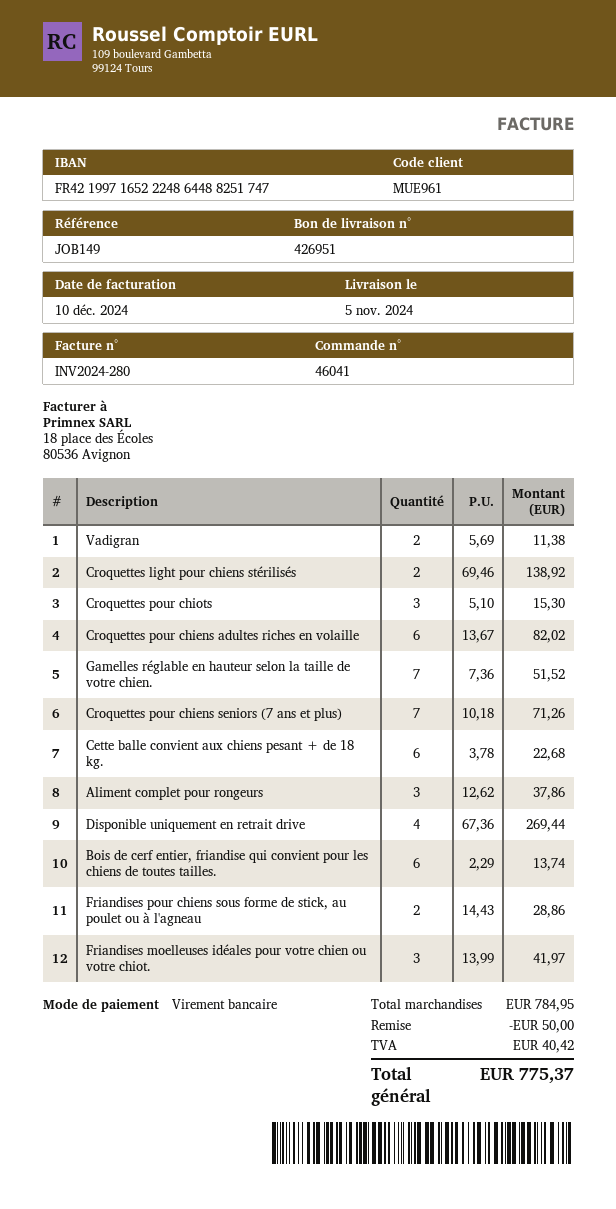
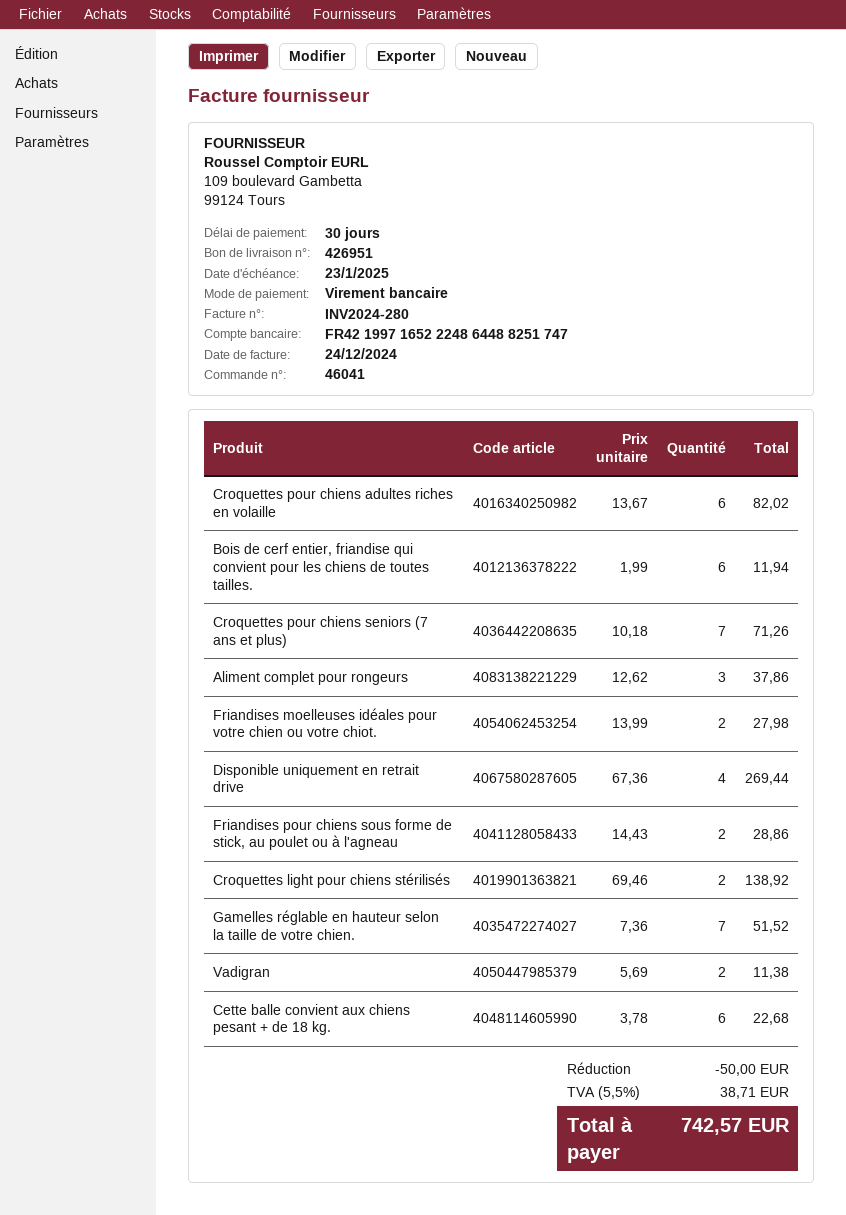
invoice date: 2024-12-10 -> 2024-12-24
Croquettes pour chiots: 3 x 5.10 = 15.30 -> none
Bois de cerf entier, friandise qui convient pour les chiens de toutes tailles.: 6 x 2.29 = 13.74 -> 6 x 1.99 = 11.94
Friandises moelleuses idéales pour votre chien ou votre chiot.: 3 x 13.99 = 41.97 -> 2 x 13.99 = 27.98
tax: 40.42 -> 38.71
total: 775.37 -> 742.57

